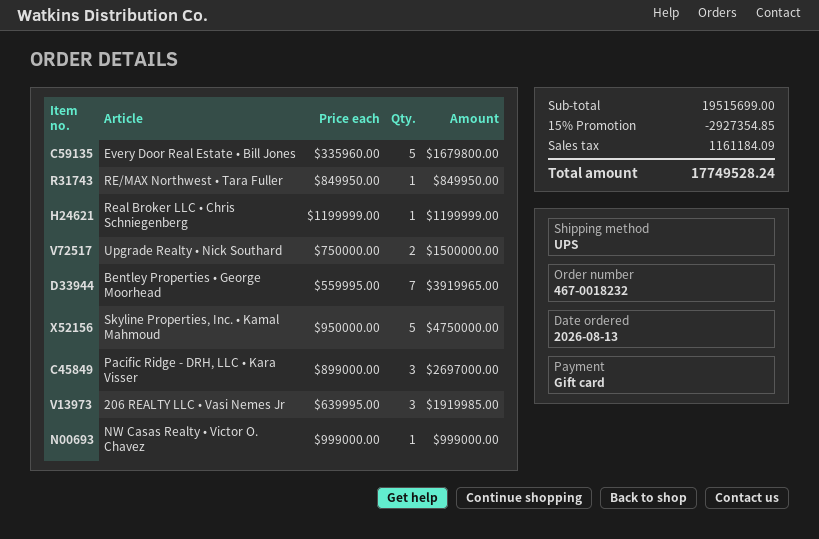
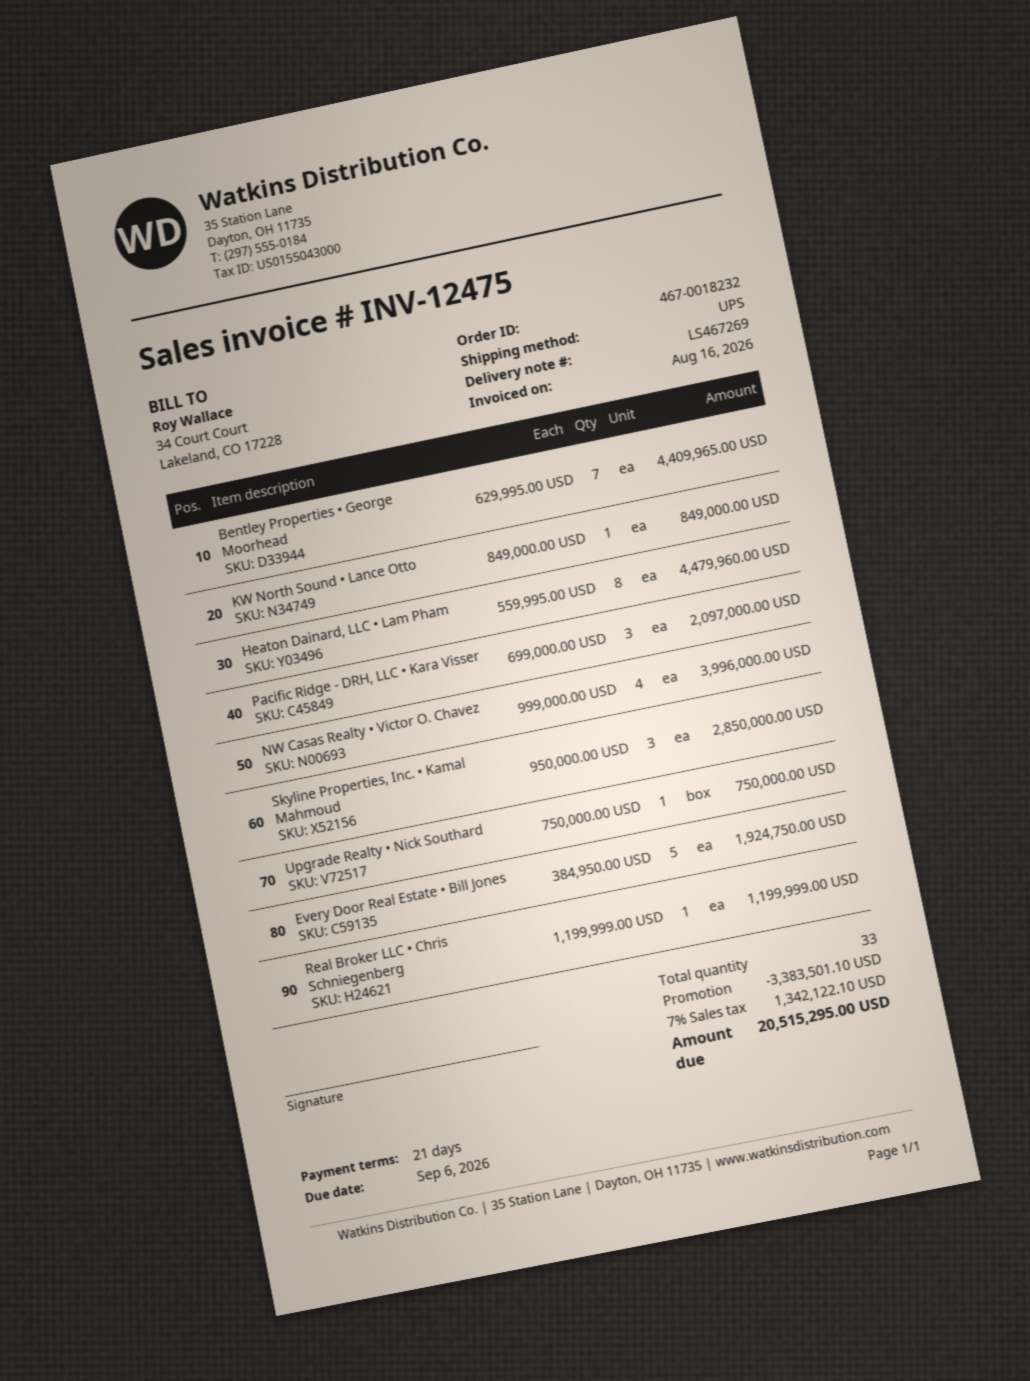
Every Door Real Estate • Bill Jones: 5 x 335960.00 = 1679800.00 -> 5 x 384950.00 = 1924750.00
RE/MAX Northwest • Tara Fuller: 1 x 849950.00 = 849950.00 -> none
Upgrade Realty • Nick Southard: 2 x 750000.00 = 1500000.00 -> 1 x 750000.00 = 750000.00
Bentley Properties • George Moorhead: 7 x 559995.00 = 3919965.00 -> 7 x 629995.00 = 4409965.00
Skyline Properties, Inc. • Kamal Mahmoud: 5 x 950000.00 = 4750000.00 -> 3 x 950000.00 = 2850000.00
Pacific Ridge - DRH, LLC • Kara Visser: 3 x 899000.00 = 2697000.00 -> 3 x 699000.00 = 2097000.00
206 REALTY LLC • Vasi Nemes Jr: 3 x 639995.00 = 1919985.00 -> none
NW Casas Realty • Victor O. Chavez: 1 x 999000.00 = 999000.00 -> 4 x 999000.00 = 3996000.00
KW North Sound • Lance Otto: none -> 1 x 849000.00 = 849000.00
Heaton Dainard, LLC • Lam Pham: none -> 8 x 559995.00 = 4479960.00
discount: 2927354.85 -> 3383501.10
tax: 1161184.09 -> 1342122.10
total: 17749528.24 -> 20515295.00

